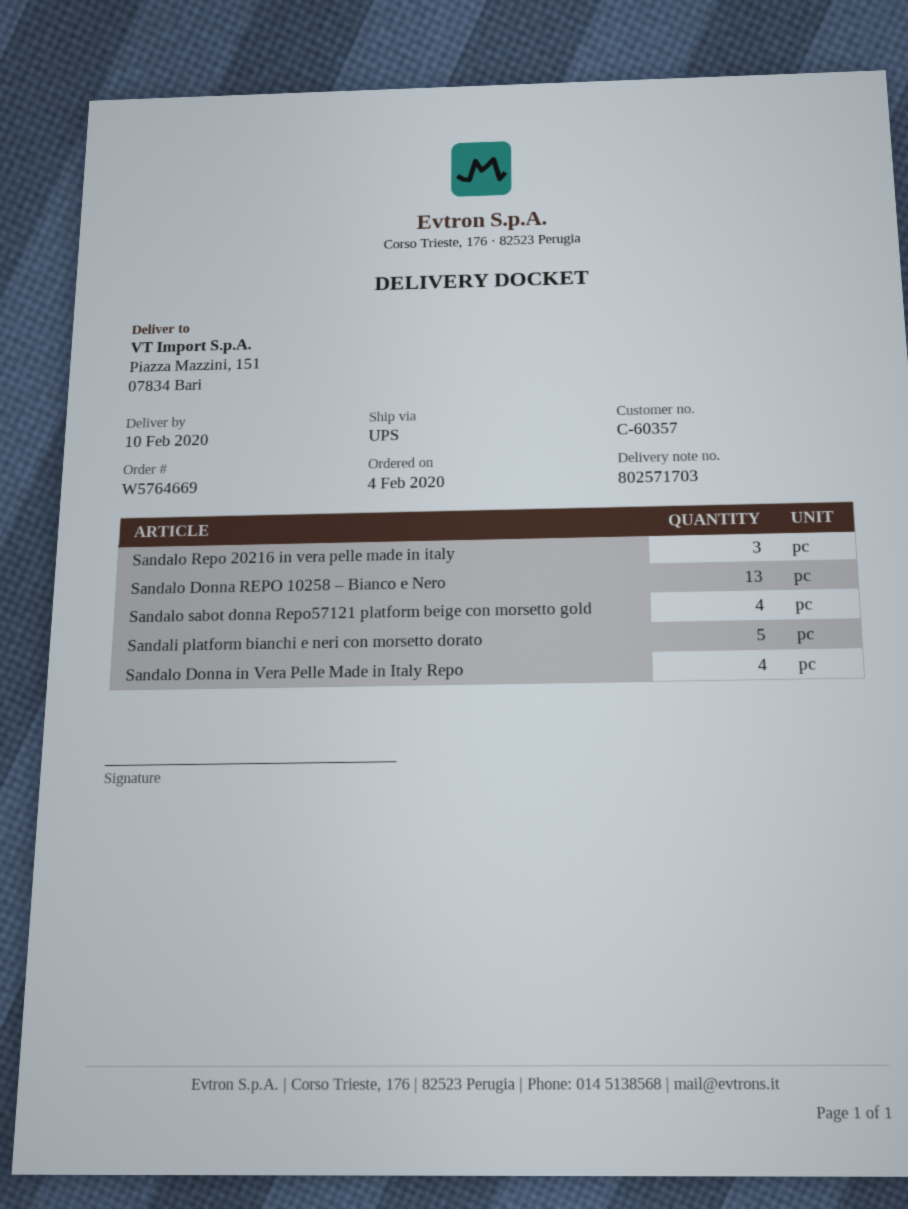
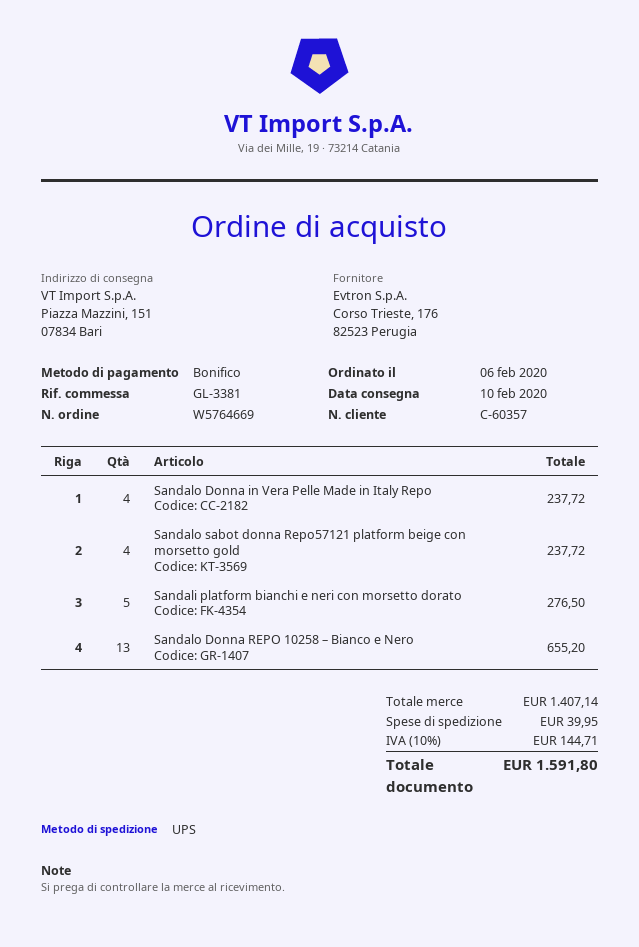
order date: 2020-02-04 -> 2020-02-06
Sandalo Repo 20216 in vera pelle made in italy: 3 -> none

